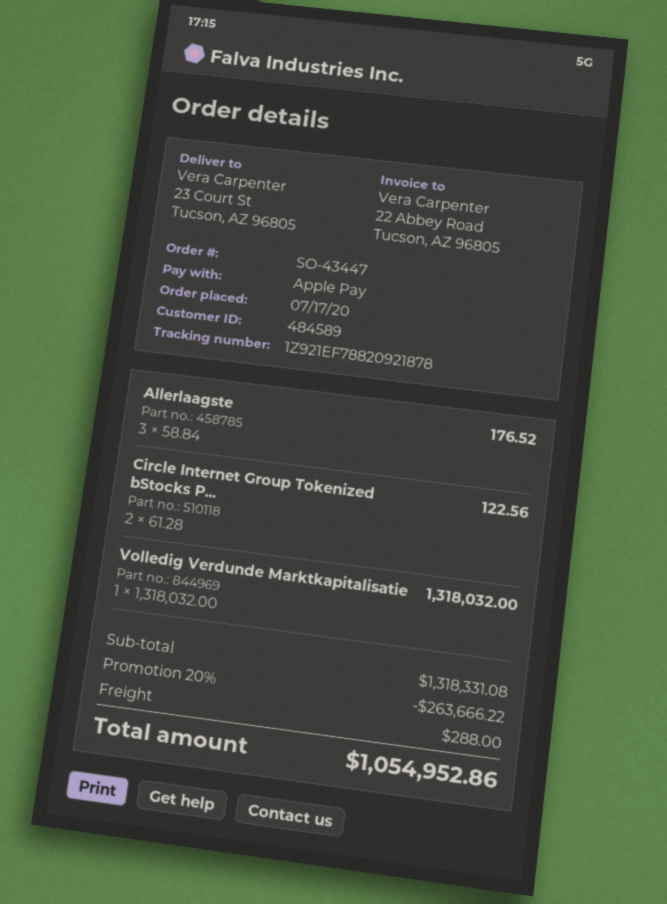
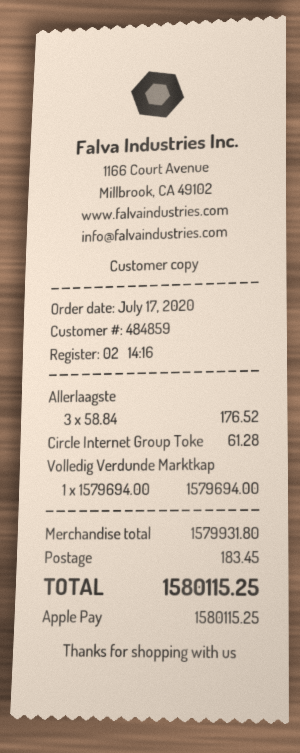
customer number: 484589 -> 484859
Circle Internet Group Tokenized bStocks P...: 2 x 61.28 = 122.56 -> 1 x 61.28 = 61.28
Volledig Verdunde Marktkapitalisatie: 1 x 1318032.00 = 1318032.00 -> 1 x 1579694.00 = 1579694.00
subtotal: 1318331.08 -> 1579931.80
discount: 20% = 263666.22 -> none
shipping: 288.00 -> 183.45
total: 1054952.86 -> 1580115.25

